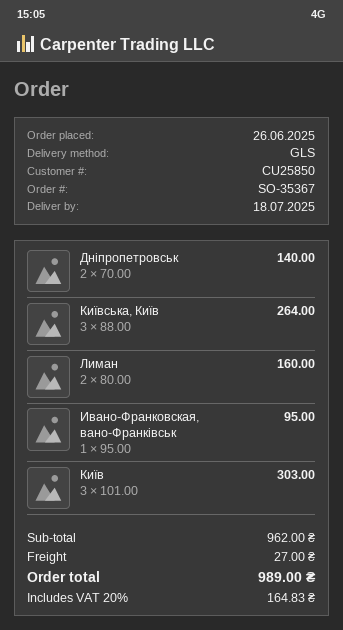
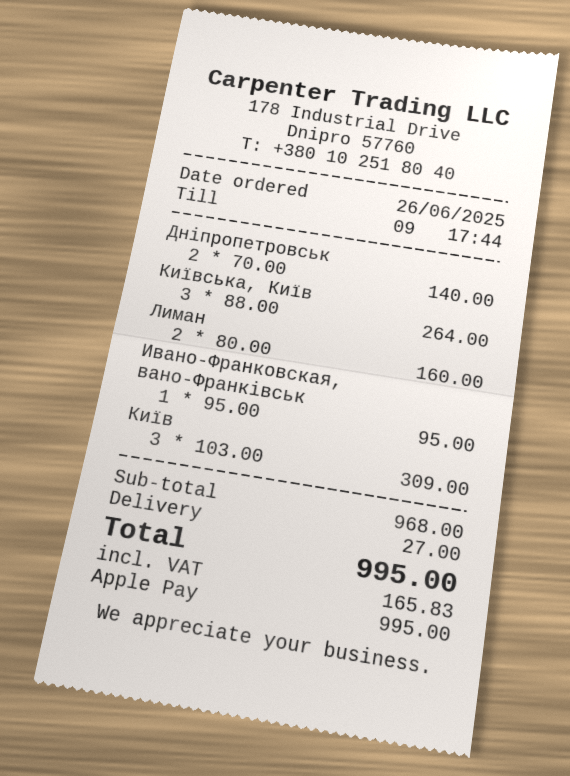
Київ: 3 x 101.00 = 303.00 -> 3 x 103.00 = 309.00
subtotal: 962.00 -> 968.00
tax: 164.83 -> 165.83
total: 989.00 -> 995.00

